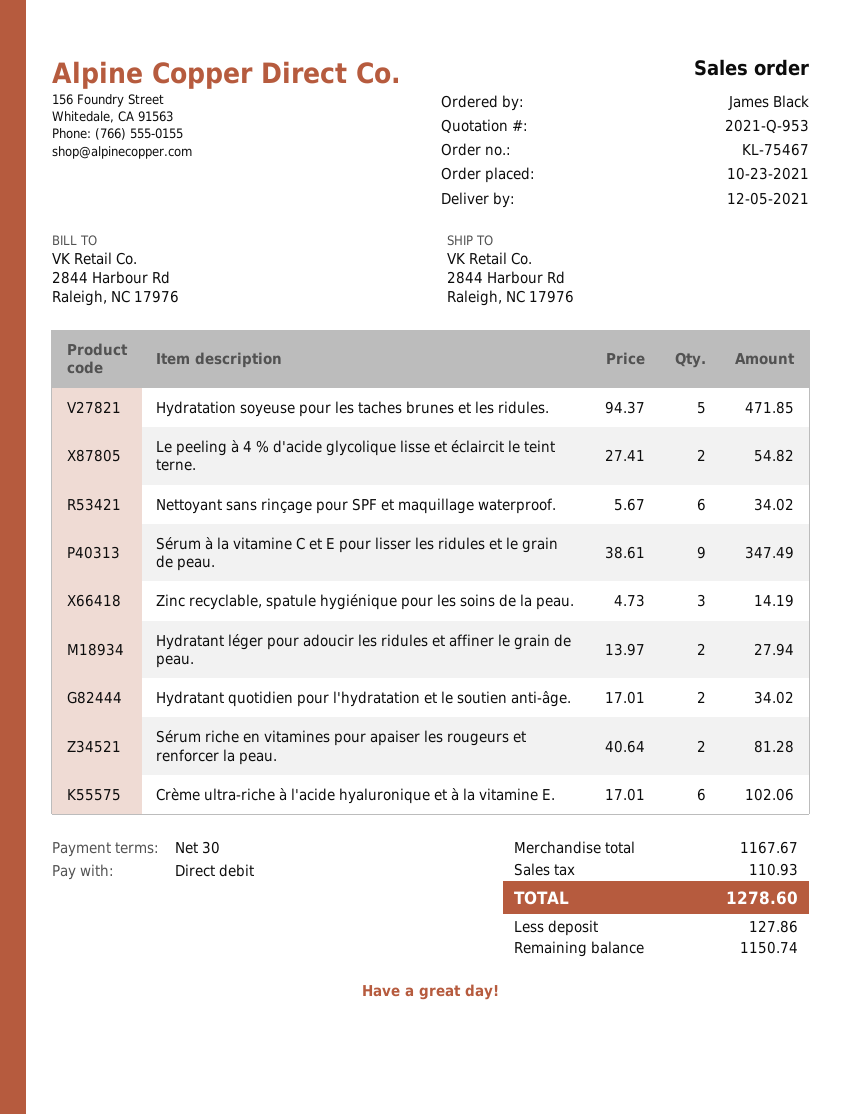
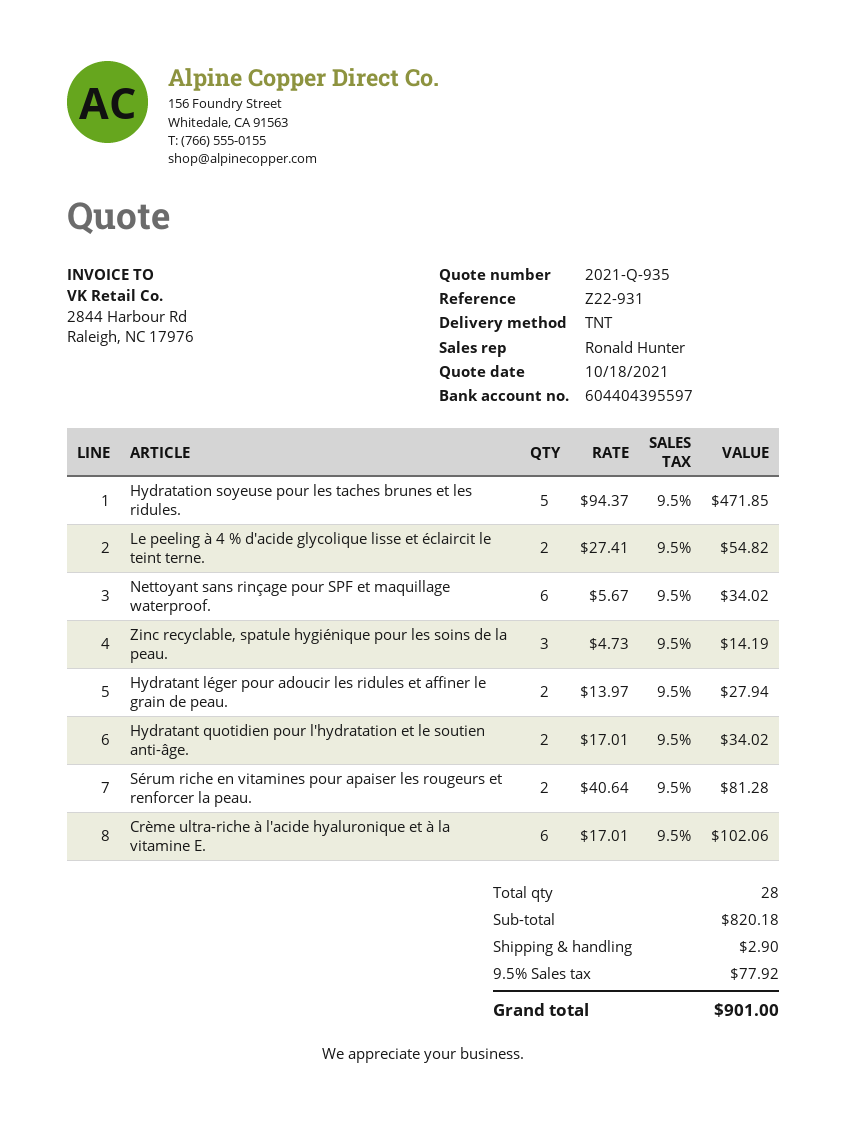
quote number: 2021-Q-953 -> 2021-Q-935
Sérum à la vitamine C et E pour lisser les ridules et le grain de peau.: 9 x 38.61 = 347.49 -> none
subtotal: 1167.67 -> 820.18
shipping: none -> 2.90
tax: 110.93 -> 77.92
total: 1278.60 -> 901.00

